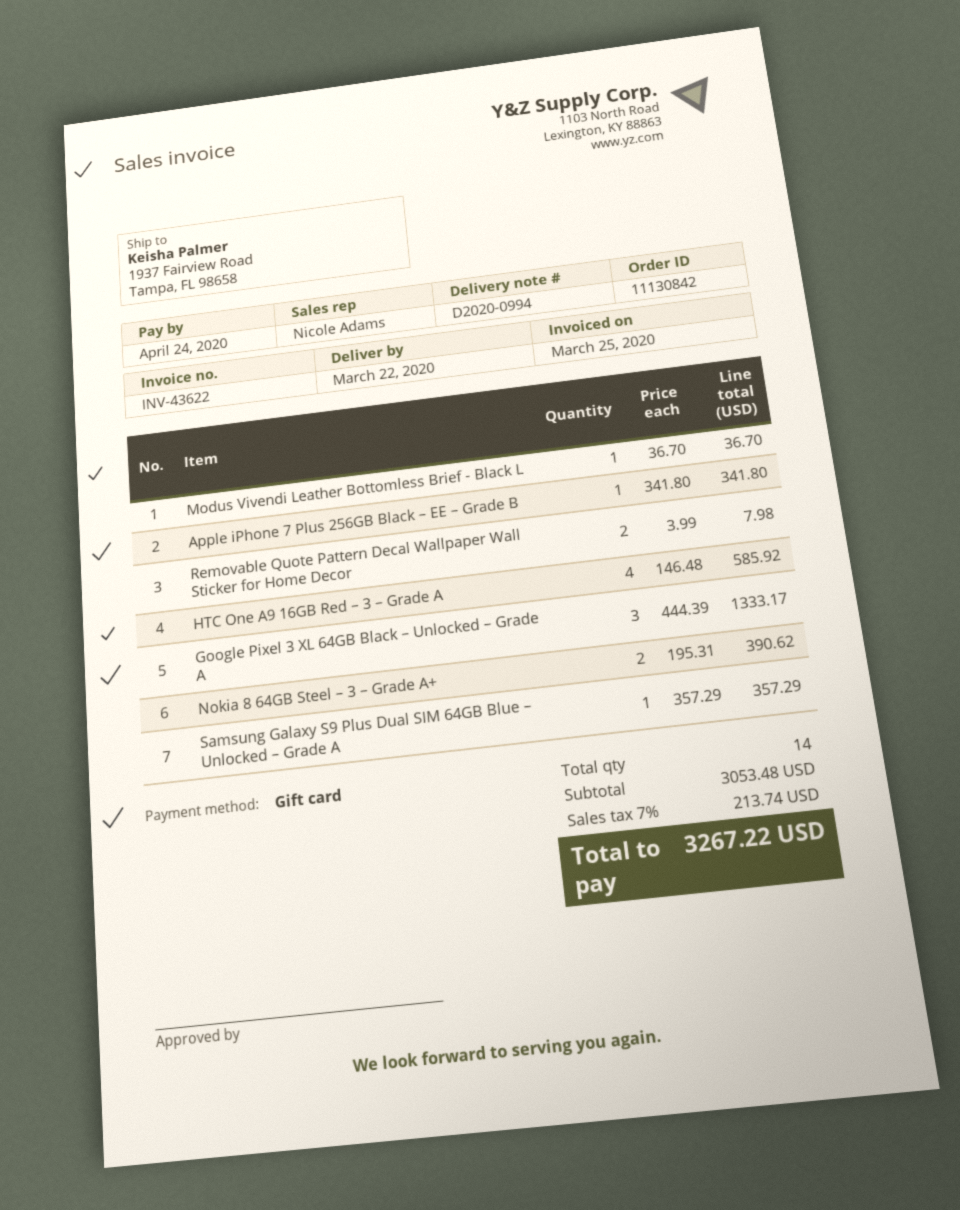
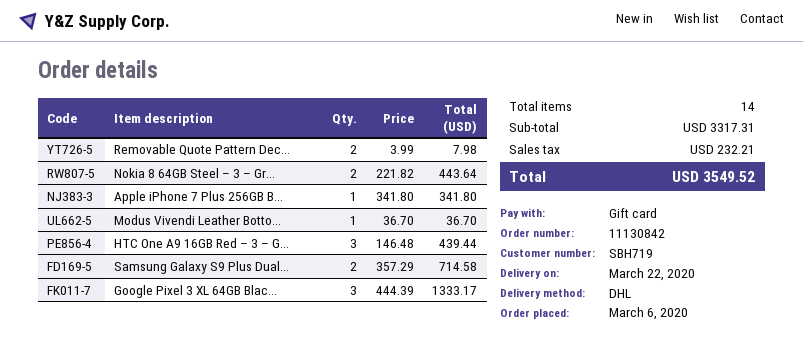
HTC One A9 16GB Red – 3 – Grade A: 4 x 146.48 = 585.92 -> 3 x 146.48 = 439.44
Nokia 8 64GB Steel – 3 – Grade A+: 2 x 195.31 = 390.62 -> 2 x 221.82 = 443.64
Samsung Galaxy S9 Plus Dual SIM 64GB Blue – Unlocked – Grade A: 1 x 357.29 = 357.29 -> 2 x 357.29 = 714.58
subtotal: 3053.48 -> 3317.31
tax: 213.74 -> 232.21
total: 3267.22 -> 3549.52

